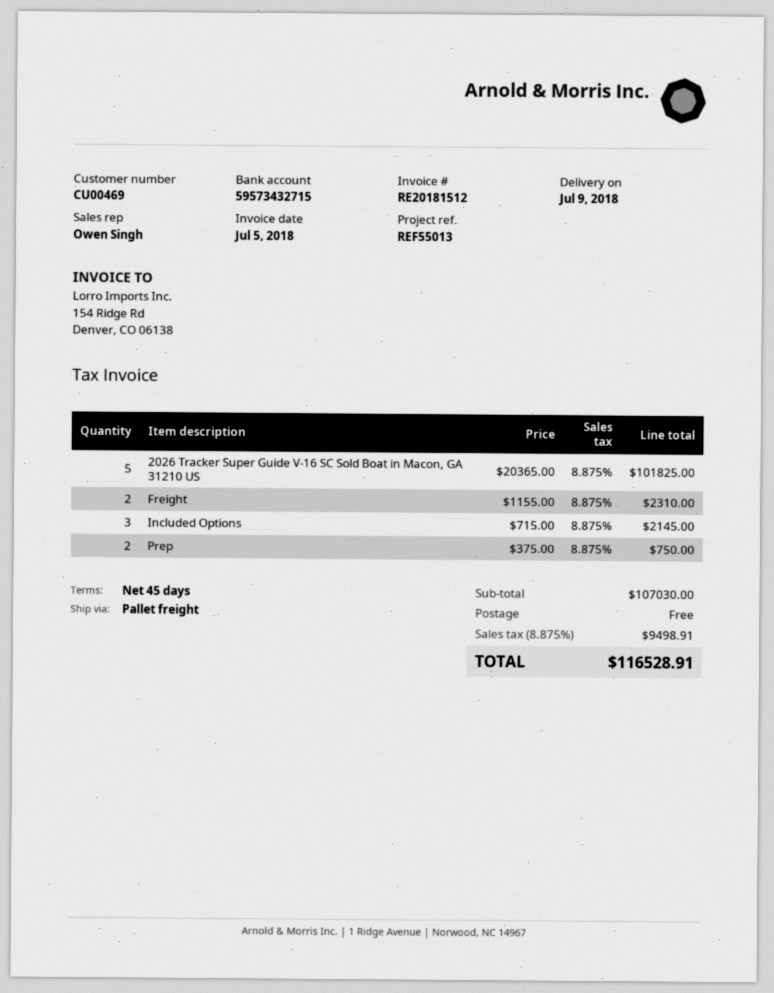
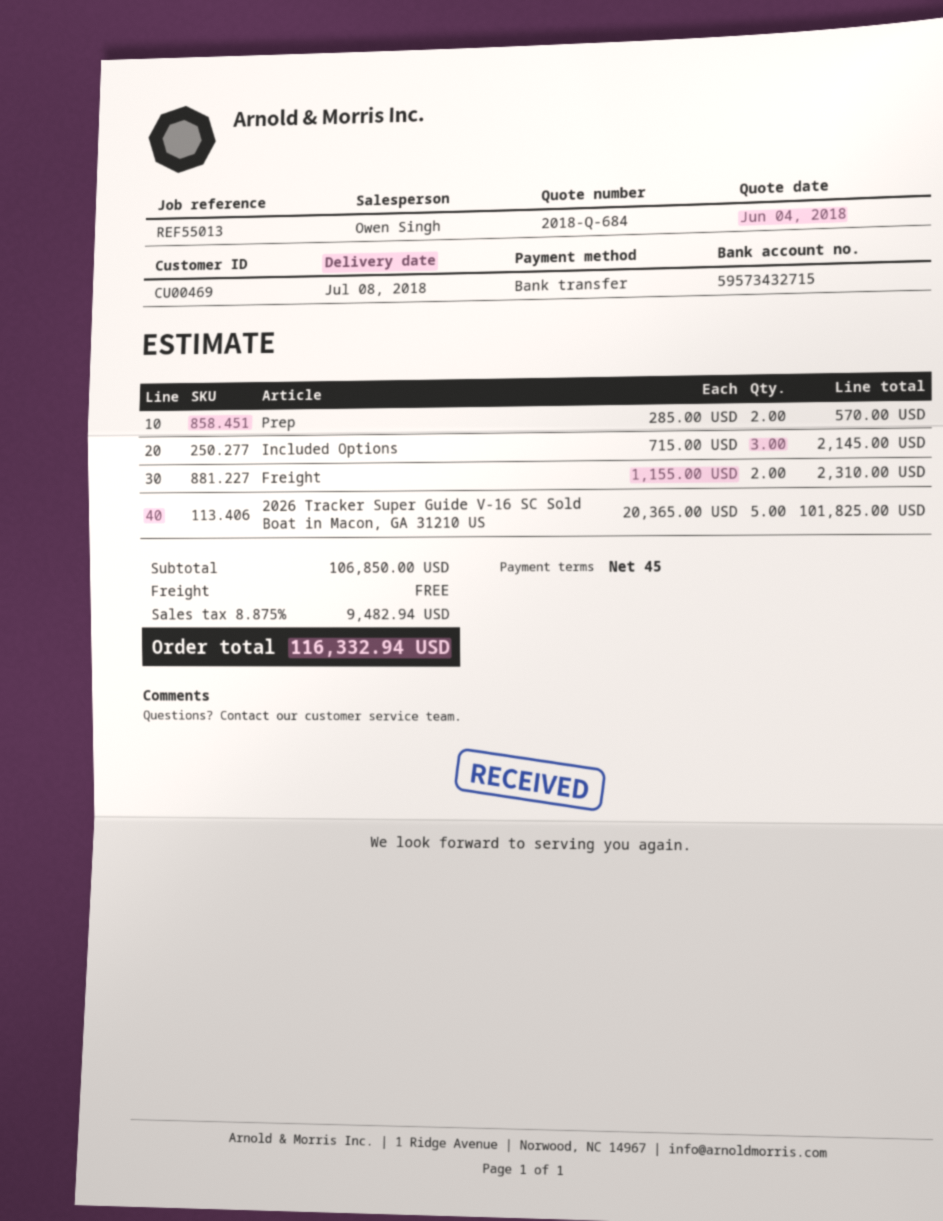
delivery date: 2018-07-09 -> 2018-07-08
Prep: 2 x 375.00 = 750.00 -> 2 x 285.00 = 570.00
subtotal: 107030.00 -> 106850.00
tax: 8.875% = 9498.91 -> 8.875% = 9482.94
total: 116528.91 -> 116332.94

